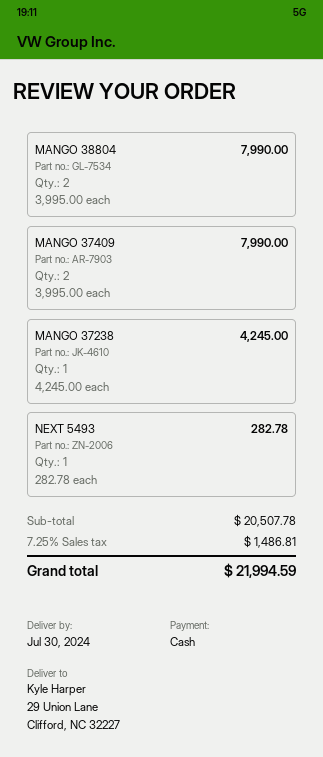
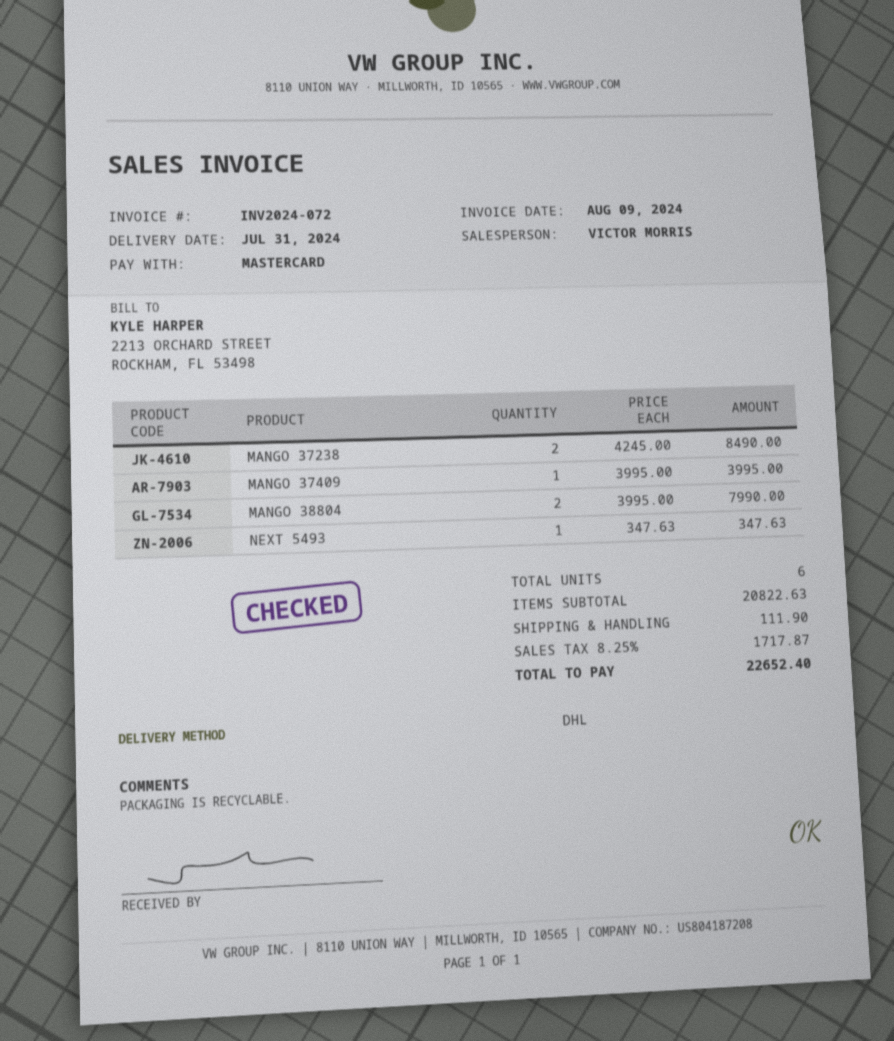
delivery date: 2024-07-30 -> 2024-07-31
payment method: cash -> Mastercard
MANGO 37409: 2 x 3995.00 = 7990.00 -> 1 x 3995.00 = 3995.00
MANGO 37238: 1 x 4245.00 = 4245.00 -> 2 x 4245.00 = 8490.00
NEXT 5493: 1 x 282.78 = 282.78 -> 1 x 347.63 = 347.63
subtotal: 20507.78 -> 20822.63
shipping: none -> 111.90
tax: 7.25% = 1486.81 -> 8.25% = 1717.87
total: 21994.59 -> 22652.40

